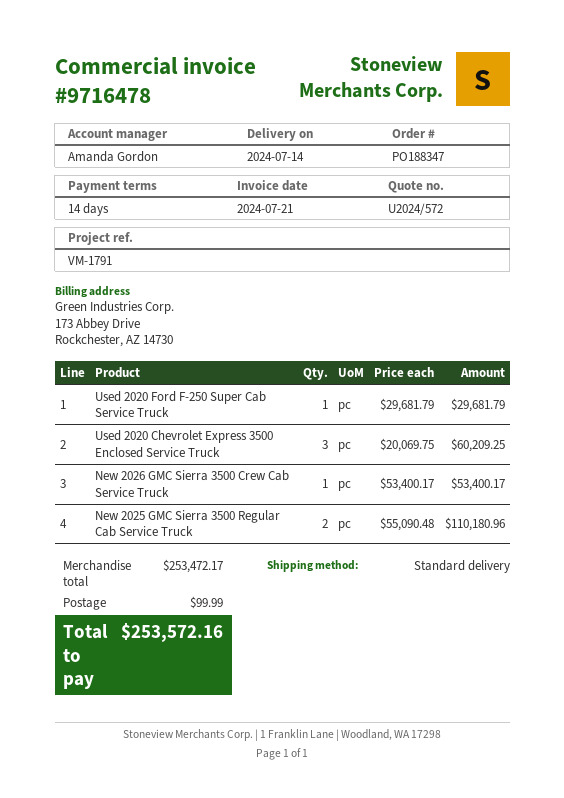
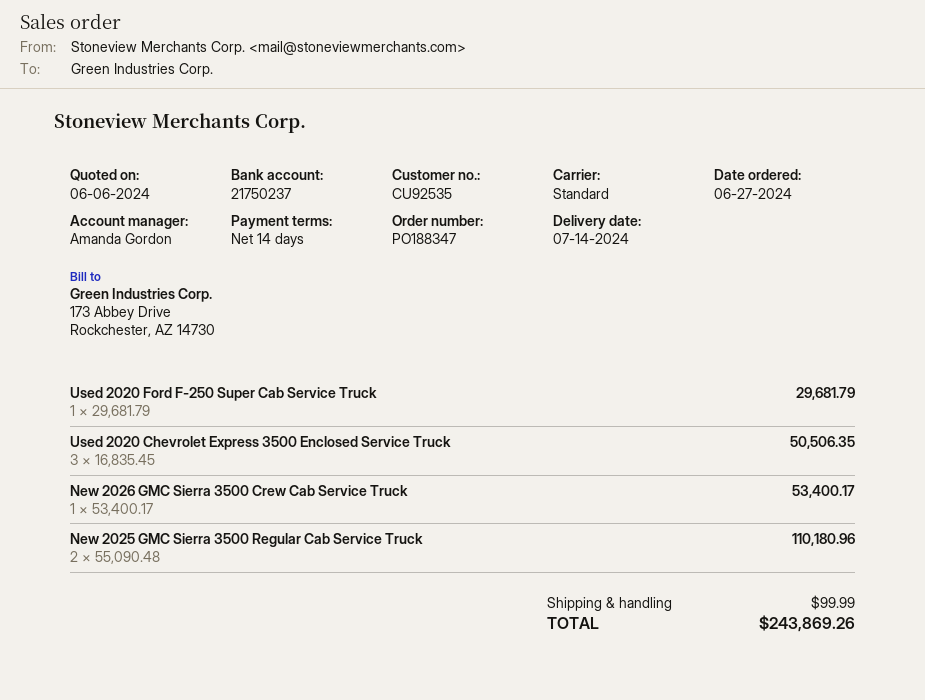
Used 2020 Chevrolet Express 3500 Enclosed Service Truck: 3 x 20069.75 = 60209.25 -> 3 x 16835.45 = 50506.35
total: 253572.16 -> 243869.26

